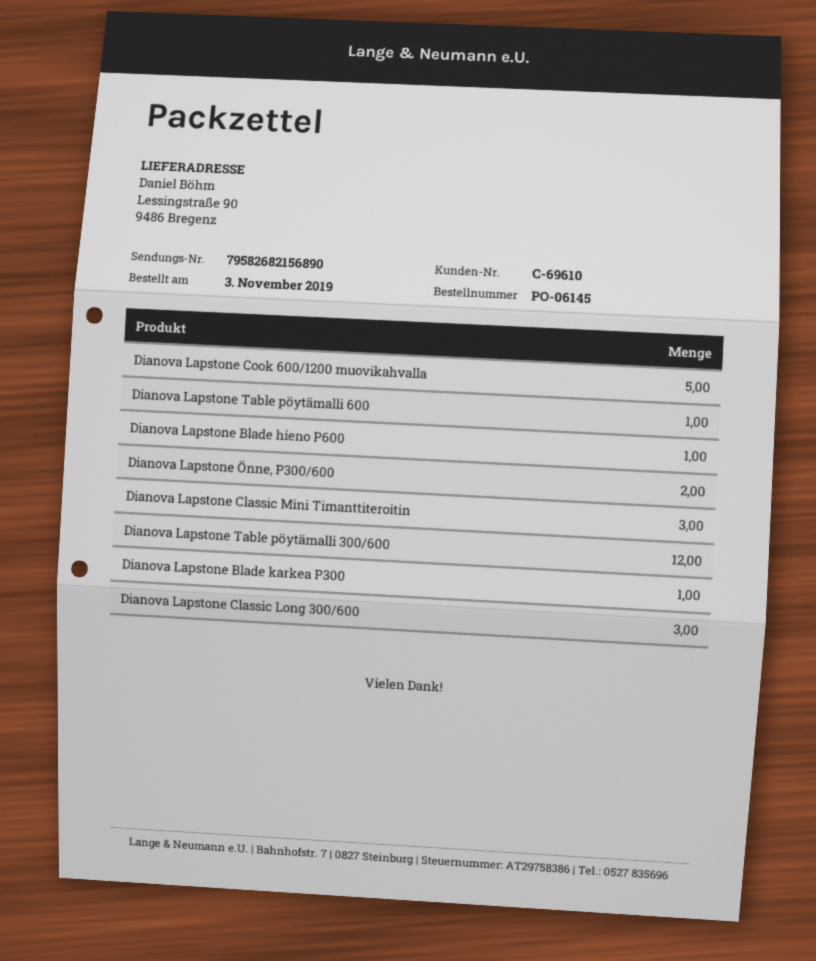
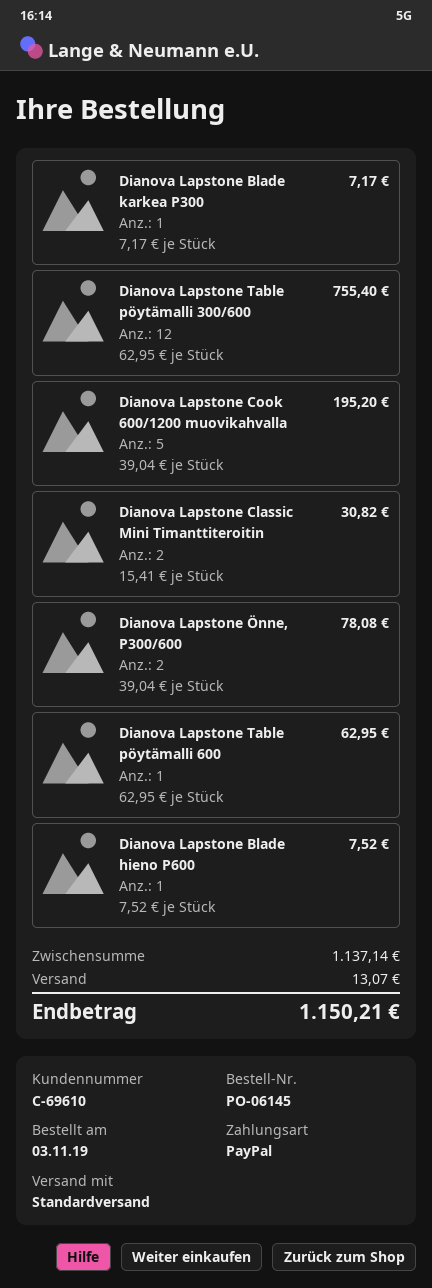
Dianova Lapstone Classic Mini Timanttiteroitin: 3 -> 2
Dianova Lapstone Classic Long 300/600: 3 -> none

